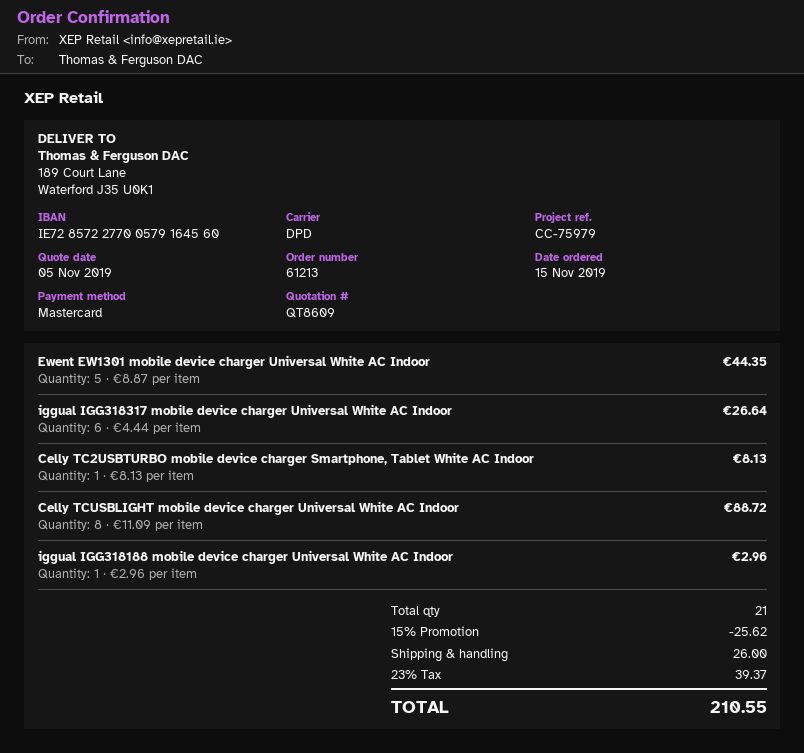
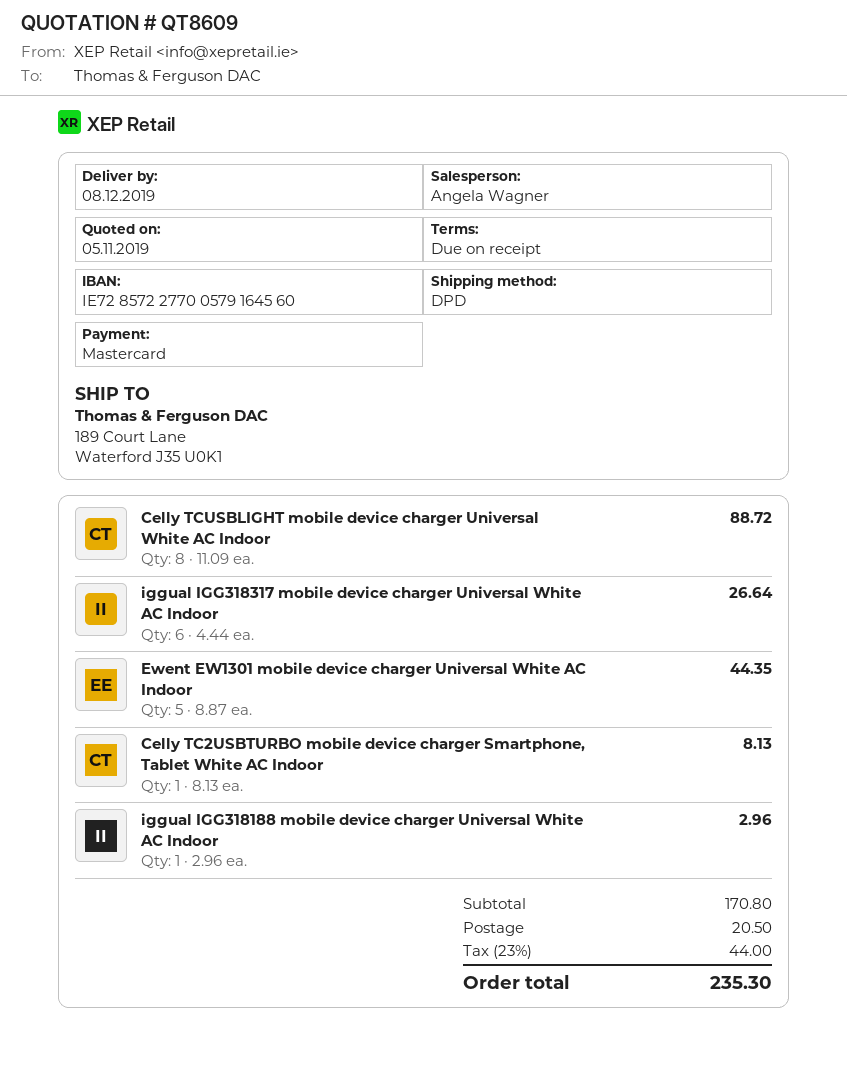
discount: 15% = 25.62 -> none
shipping: 26.00 -> 20.50
tax: 23% = 39.37 -> 23% = 44.00
total: 210.55 -> 235.30

